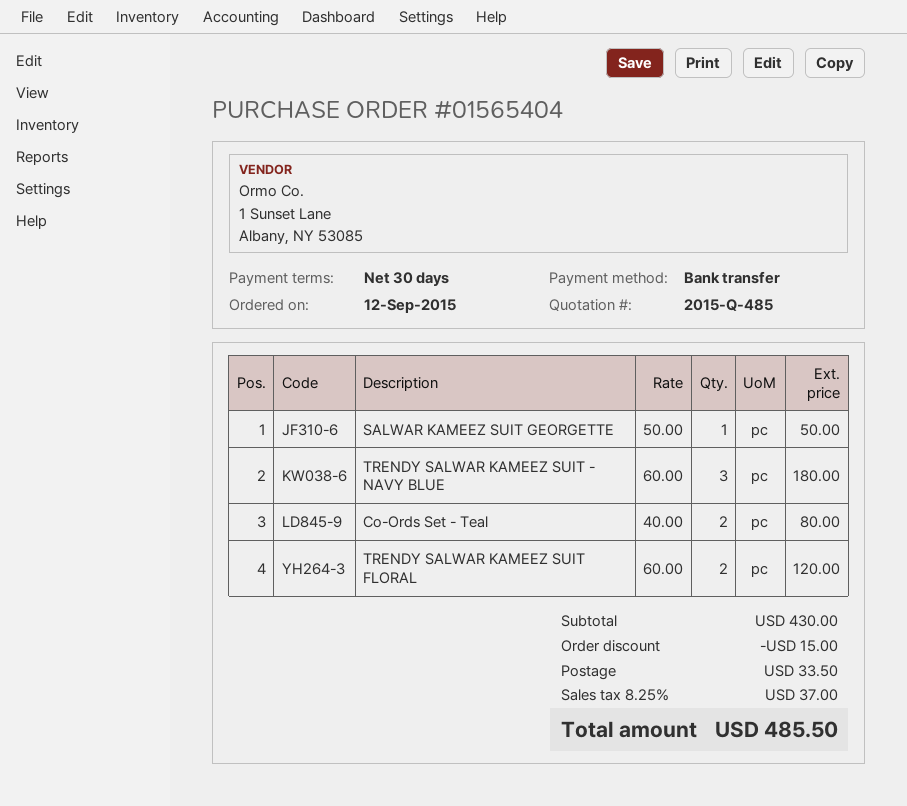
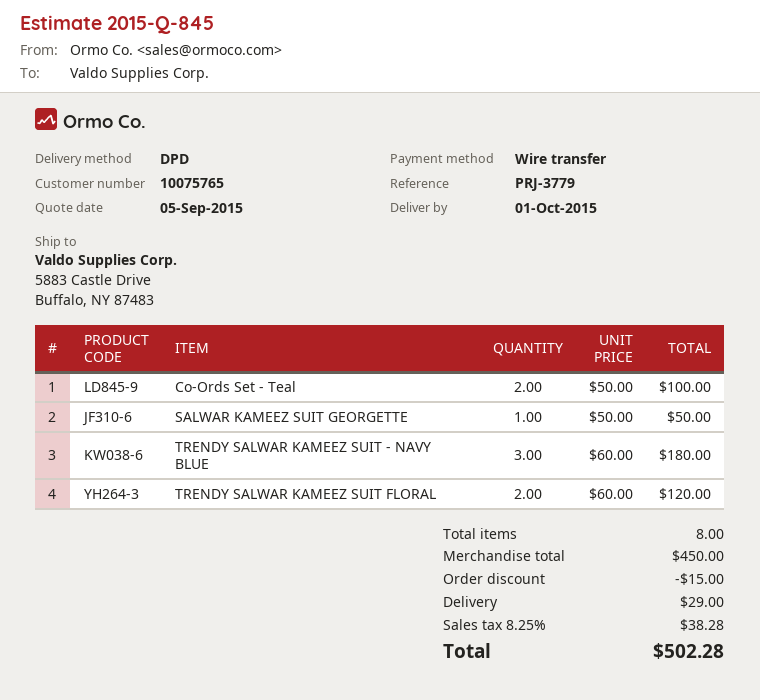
quote number: 2015-Q-485 -> 2015-Q-845
Co-Ords Set - Teal: 2 x 40.00 = 80.00 -> 2 x 50.00 = 100.00
subtotal: 430.00 -> 450.00
shipping: 33.50 -> 29.00
tax: 8.25% = 37.00 -> 8.25% = 38.28
total: 485.50 -> 502.28

